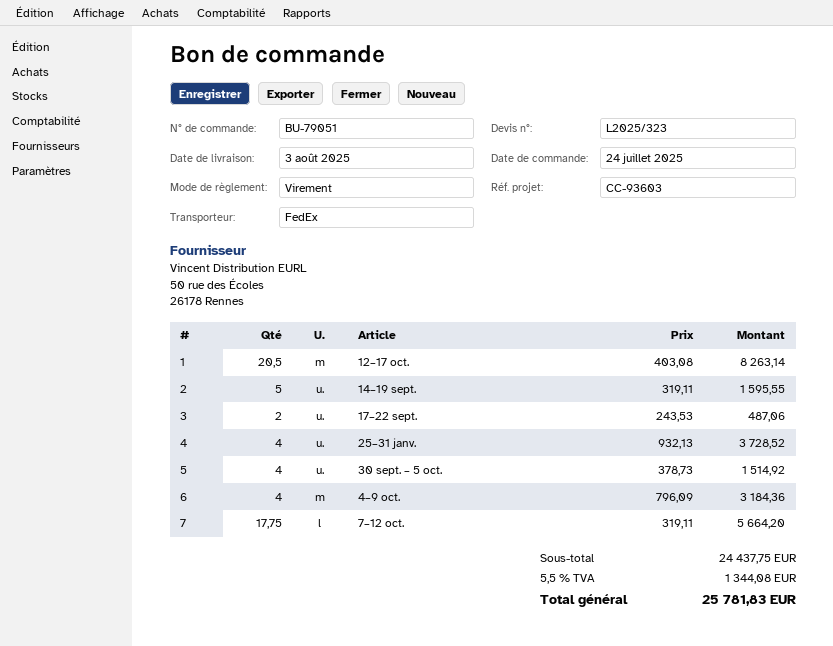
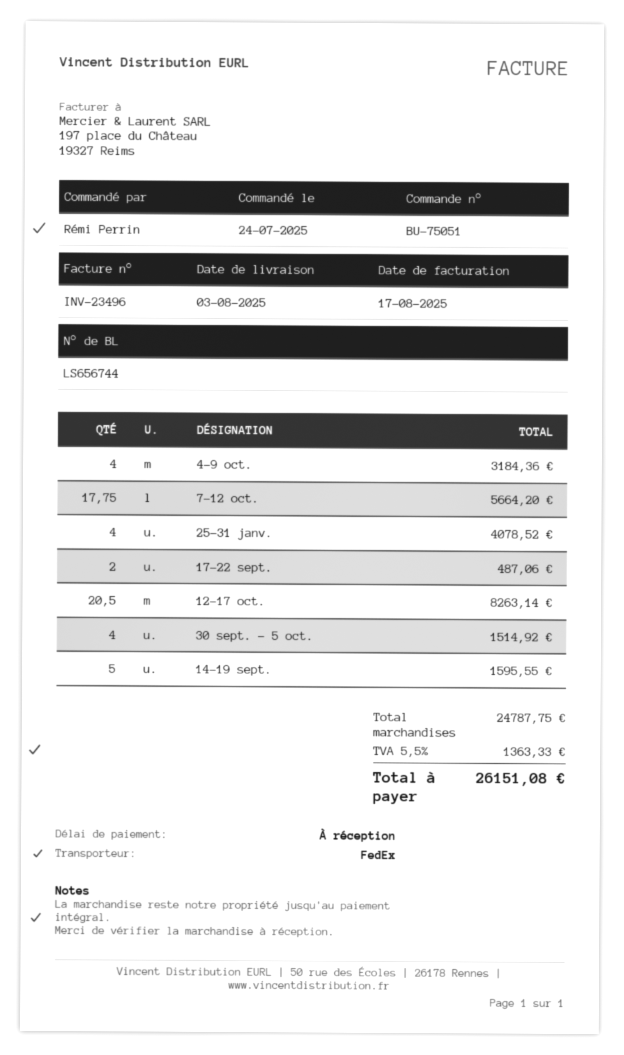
order number: BU-79051 -> BU-75051
25–31 janv.: 4 for 3728.52 -> 4 for 4078.52
subtotal: 24437.75 -> 24787.75
tax: 5.5% = 1344.08 -> 5.5% = 1363.33
total: 25781.83 -> 26151.08

